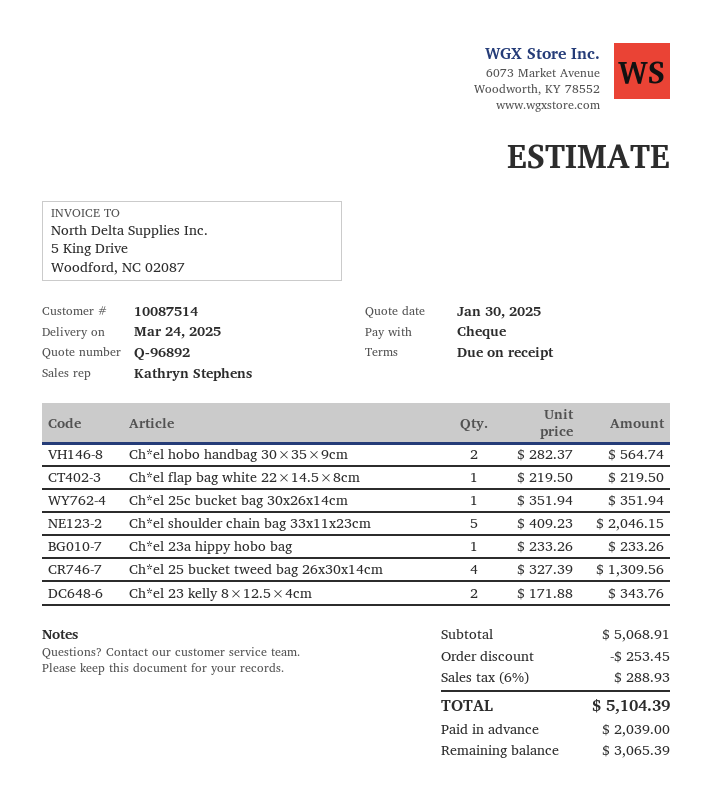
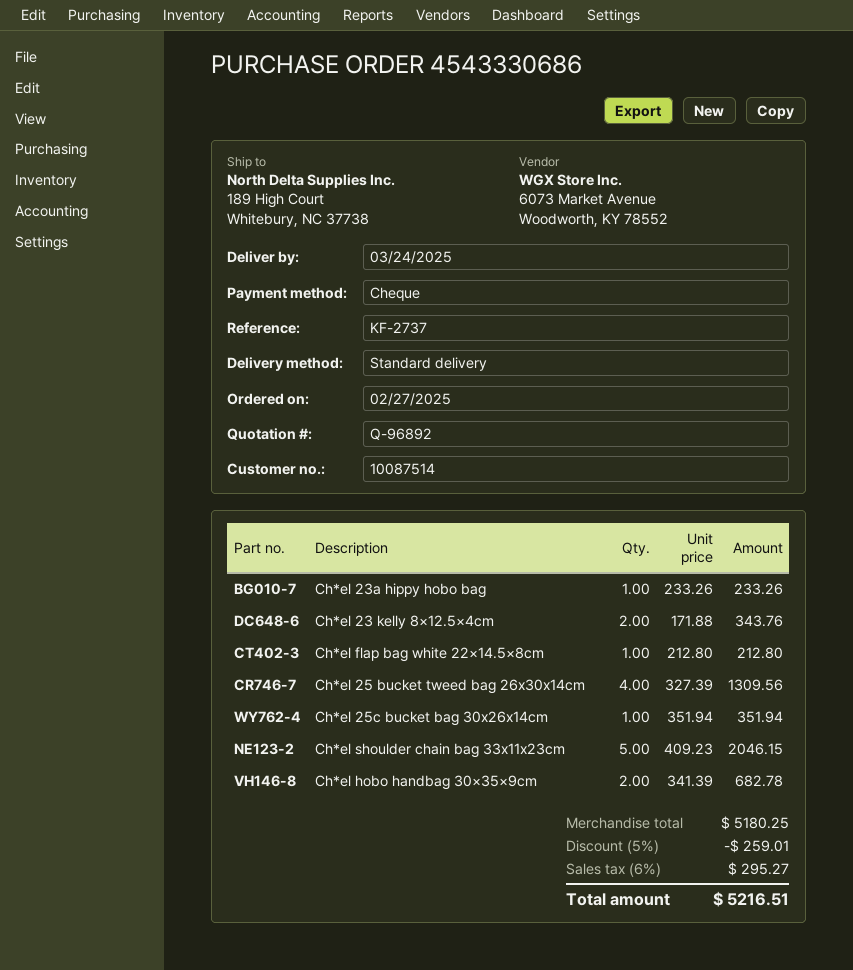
Ch*el hobo handbag 30×35×9cm: 2 x 282.37 = 564.74 -> 2 x 341.39 = 682.78
Ch*el flap bag white 22×14.5×8cm: 1 x 219.50 = 219.50 -> 1 x 212.80 = 212.80
subtotal: 5068.91 -> 5180.25
discount: 253.45 -> 259.01
tax: 6% = 288.93 -> 6% = 295.27
total: 5104.39 -> 5216.51

